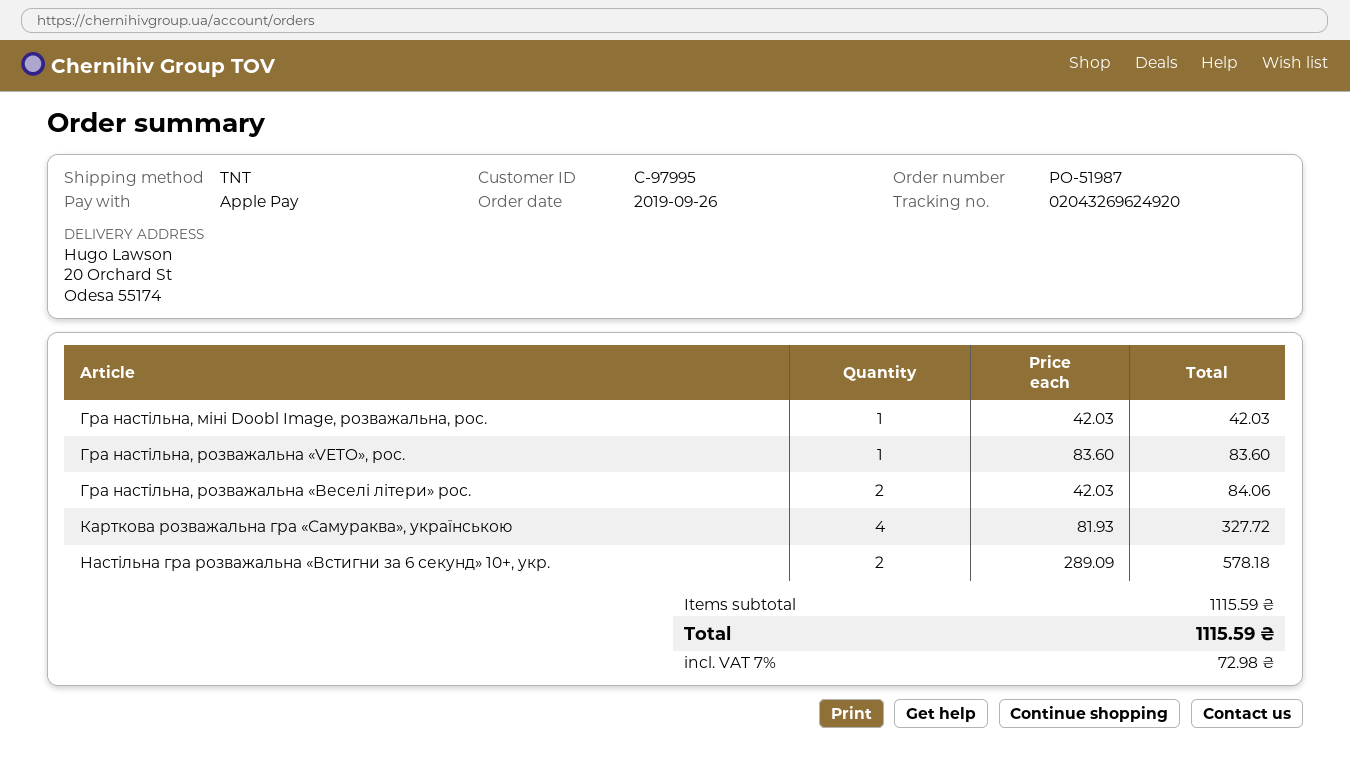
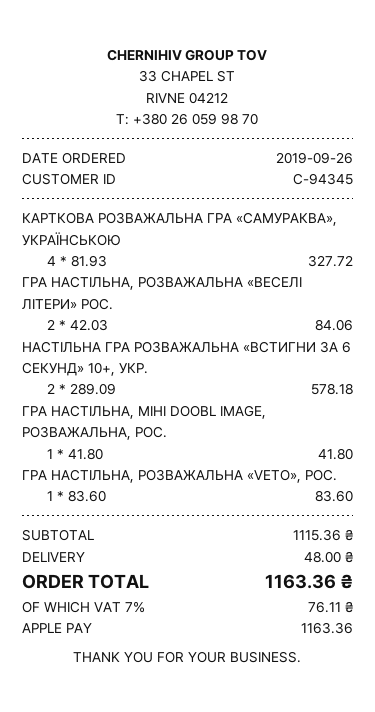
customer number: C-97995 -> C-94345
Гра настільна, міні Doobl Image, розважальна, рос.: 1 x 42.03 = 42.03 -> 1 x 41.80 = 41.80
subtotal: 1115.59 -> 1115.36
shipping: none -> 48.00
tax: 7% = 72.98 -> 7% = 76.11
total: 1115.59 -> 1163.36

